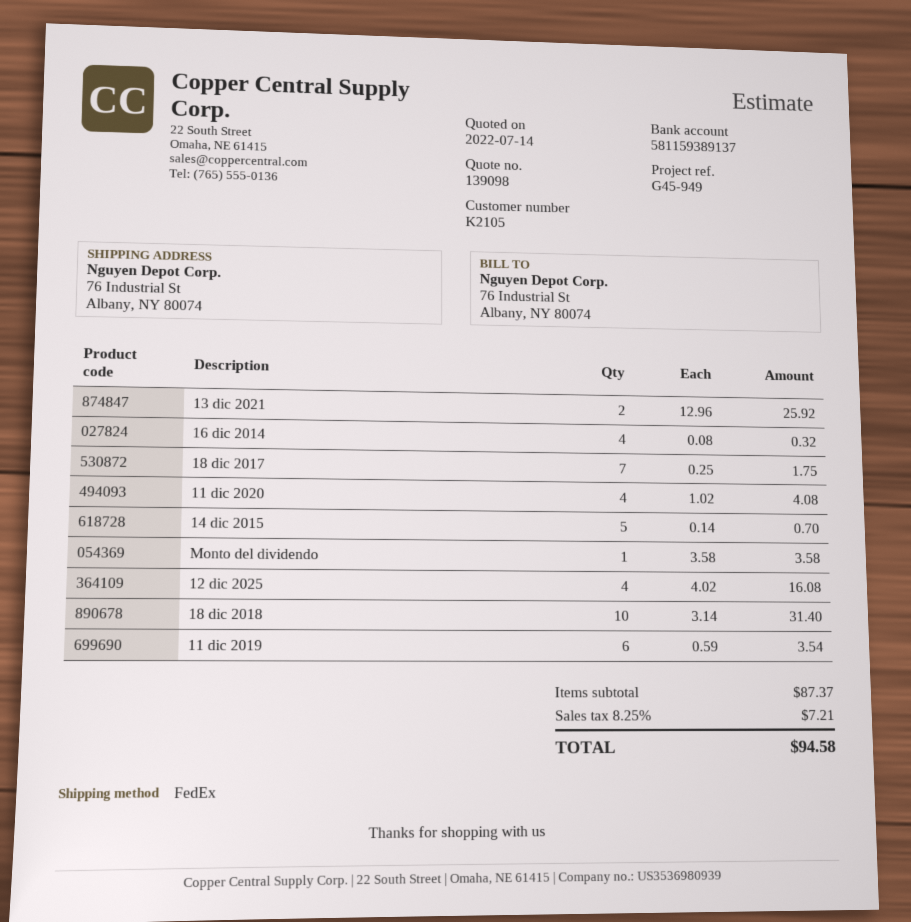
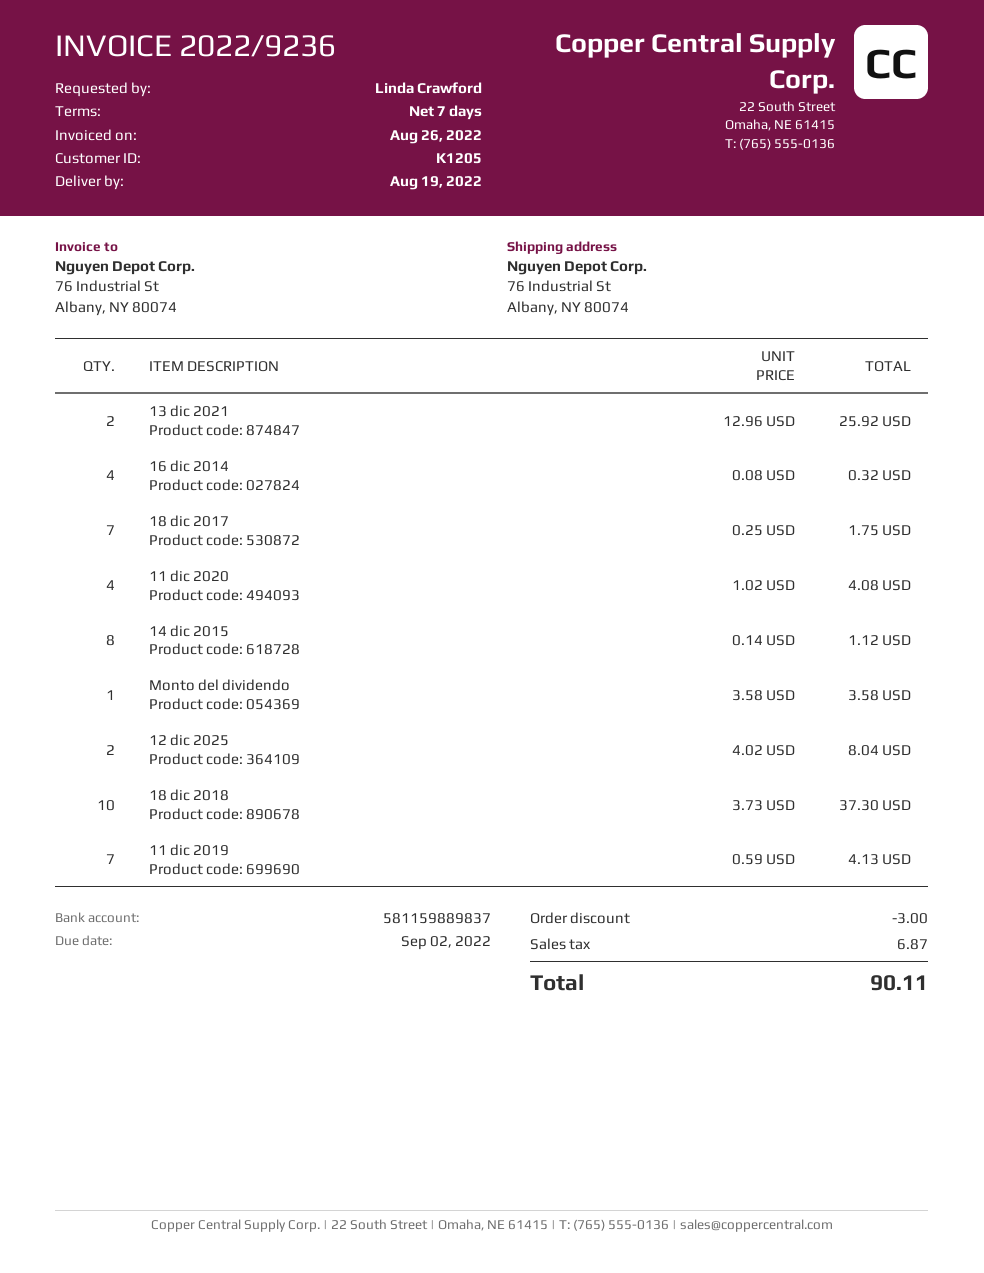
customer number: K2105 -> K1205
bank account: 581159389137 -> 581159889837
14 dic 2015: 5 x 0.14 = 0.70 -> 8 x 0.14 = 1.12
12 dic 2025: 4 x 4.02 = 16.08 -> 2 x 4.02 = 8.04
18 dic 2018: 10 x 3.14 = 31.40 -> 10 x 3.73 = 37.30
11 dic 2019: 6 x 0.59 = 3.54 -> 7 x 0.59 = 4.13
discount: none -> 3.00
tax: 7.21 -> 6.87
total: 94.58 -> 90.11

